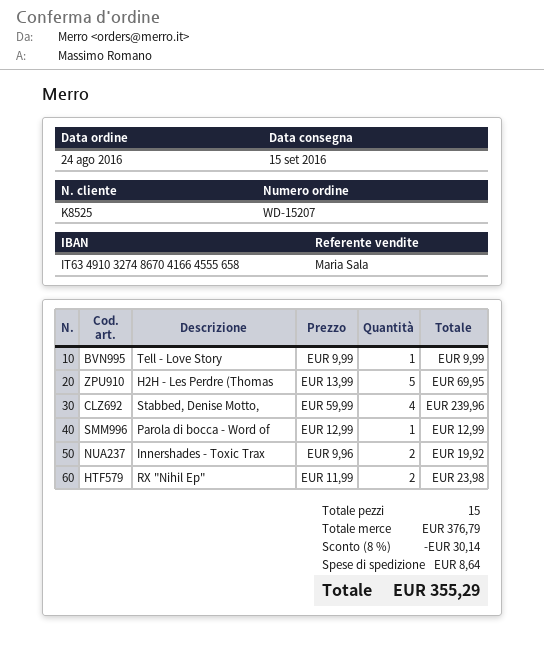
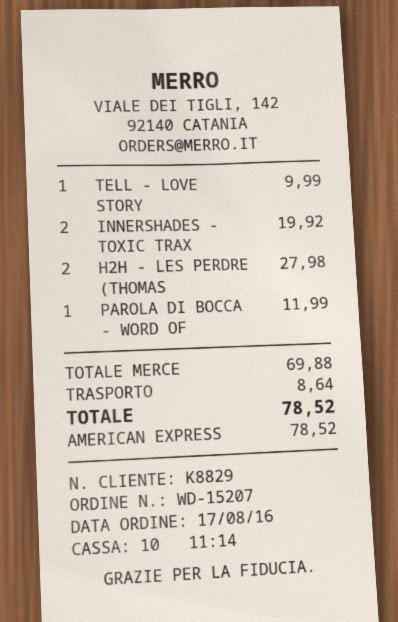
order date: 2016-08-24 -> 2016-08-17
customer number: K8525 -> K8829
H2H - Les Perdre (Thomas: 5 for 69.95 -> 2 for 27.98
Stabbed, Denise Motto,: 4 for 239.96 -> none
Parola di bocca - Word of: 1 for 12.99 -> 1 for 11.99
RX "Nihil Ep": 2 for 23.98 -> none
subtotal: 376.79 -> 69.88
discount: 8% = 30.14 -> none
total: 355.29 -> 78.52

